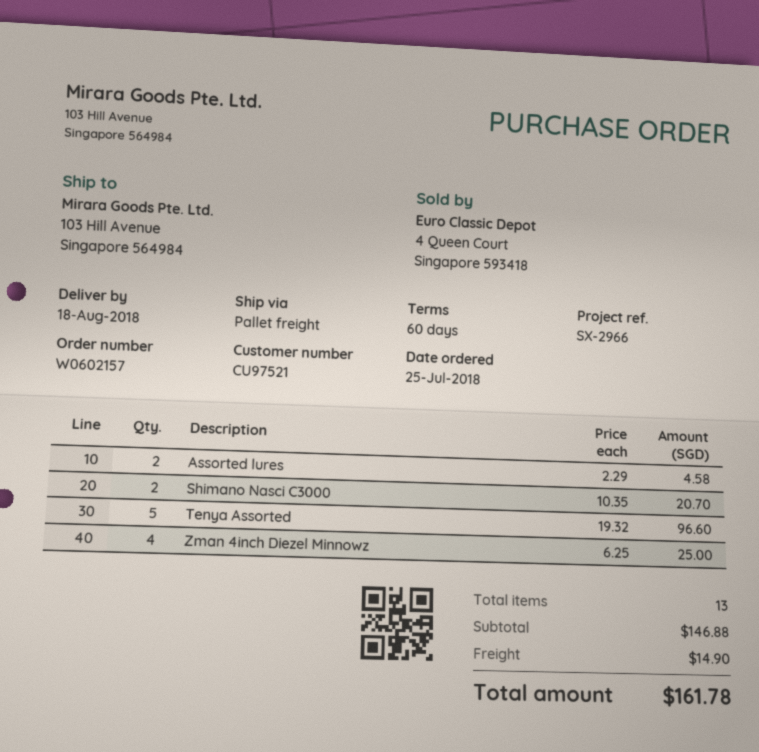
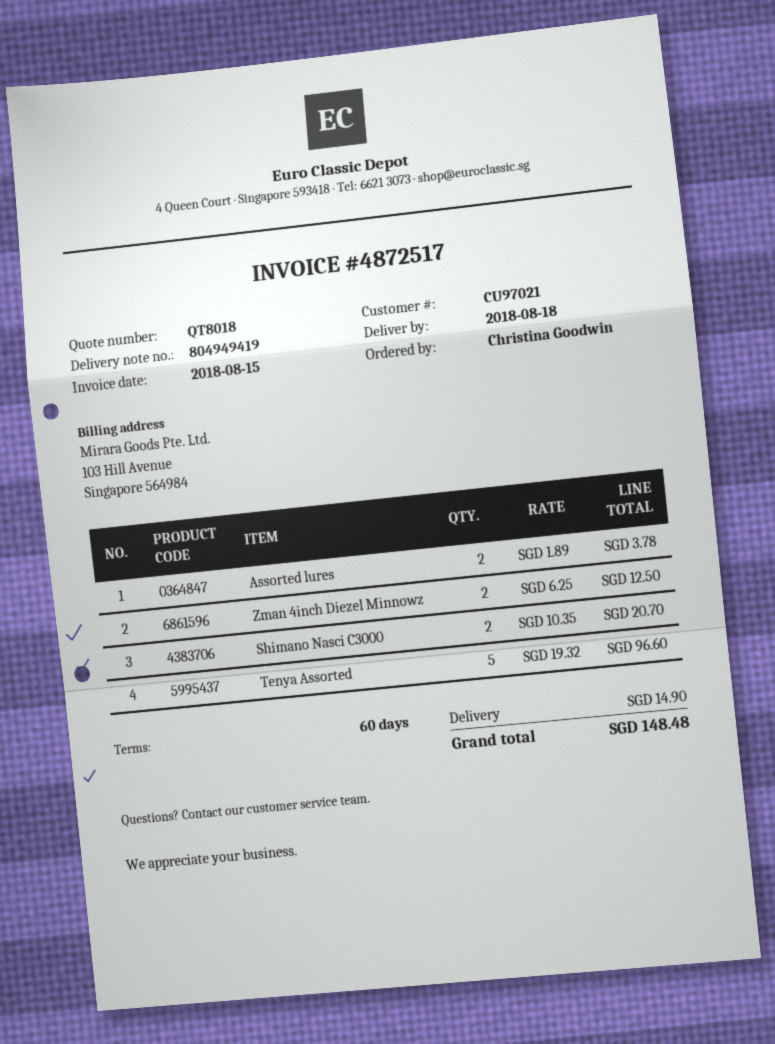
customer number: CU97521 -> CU97021
Assorted lures: 2 x 2.29 = 4.58 -> 2 x 1.89 = 3.78
Zman 4inch Diezel Minnowz: 4 x 6.25 = 25.00 -> 2 x 6.25 = 12.50
total: 161.78 -> 148.48

